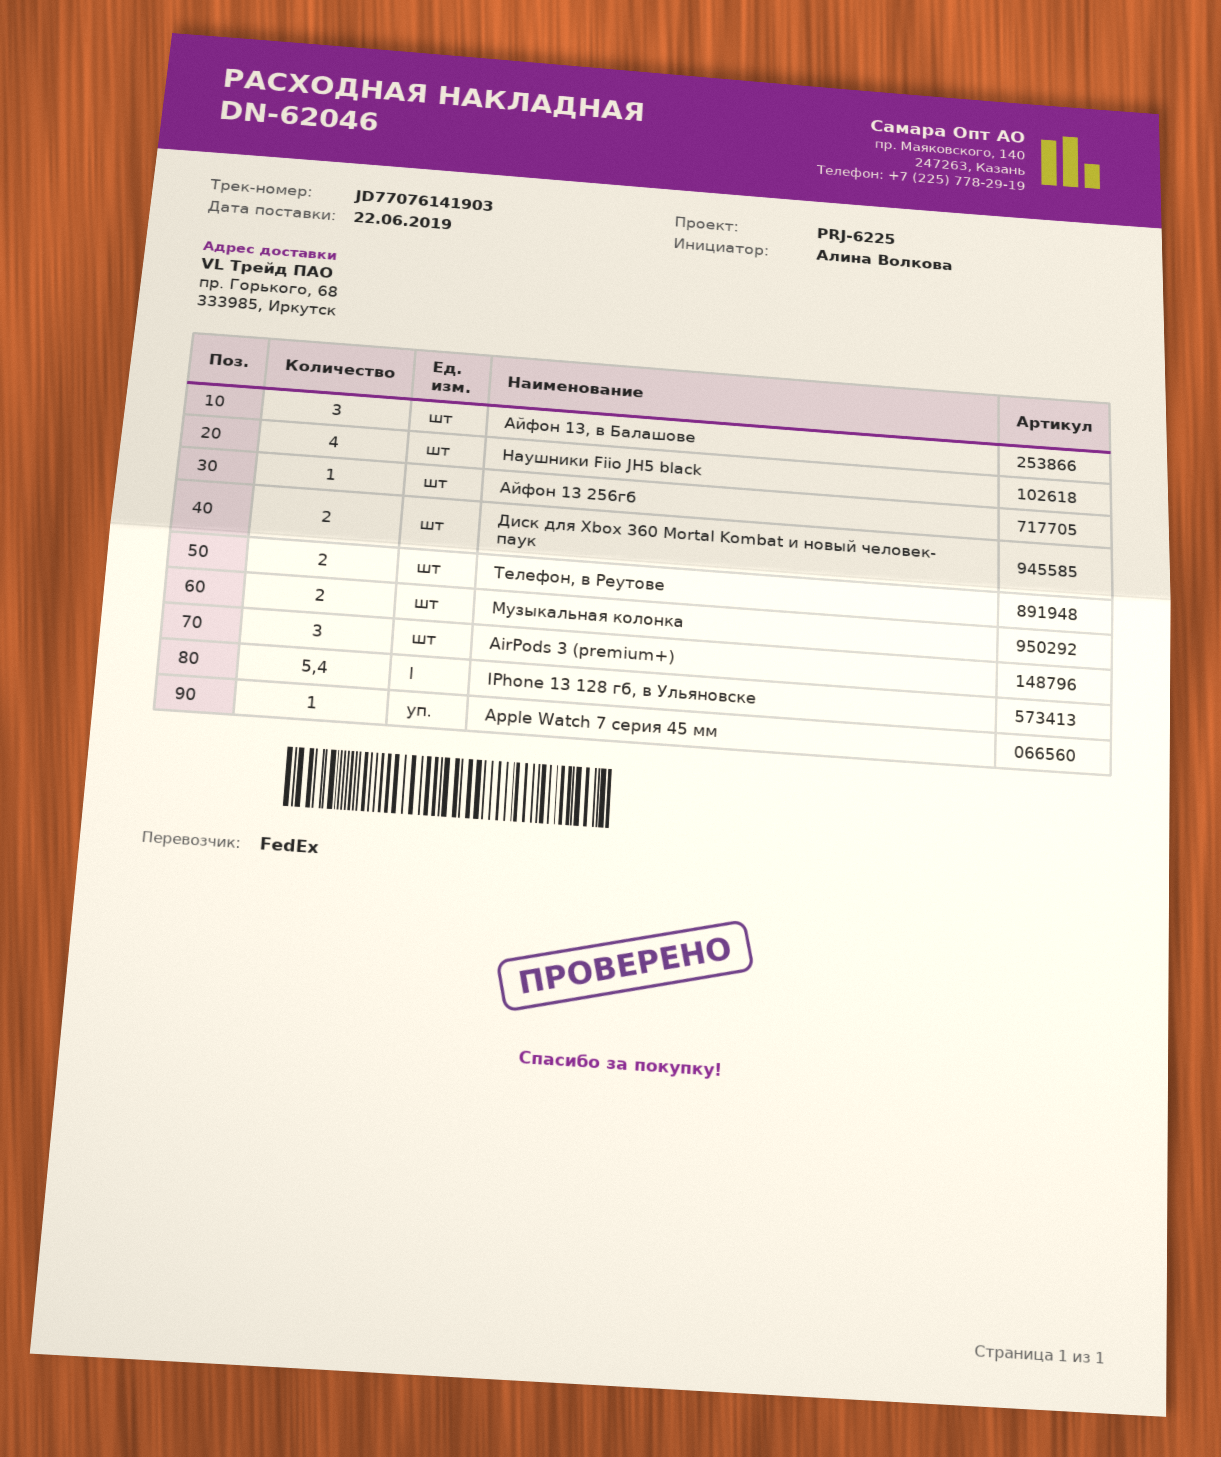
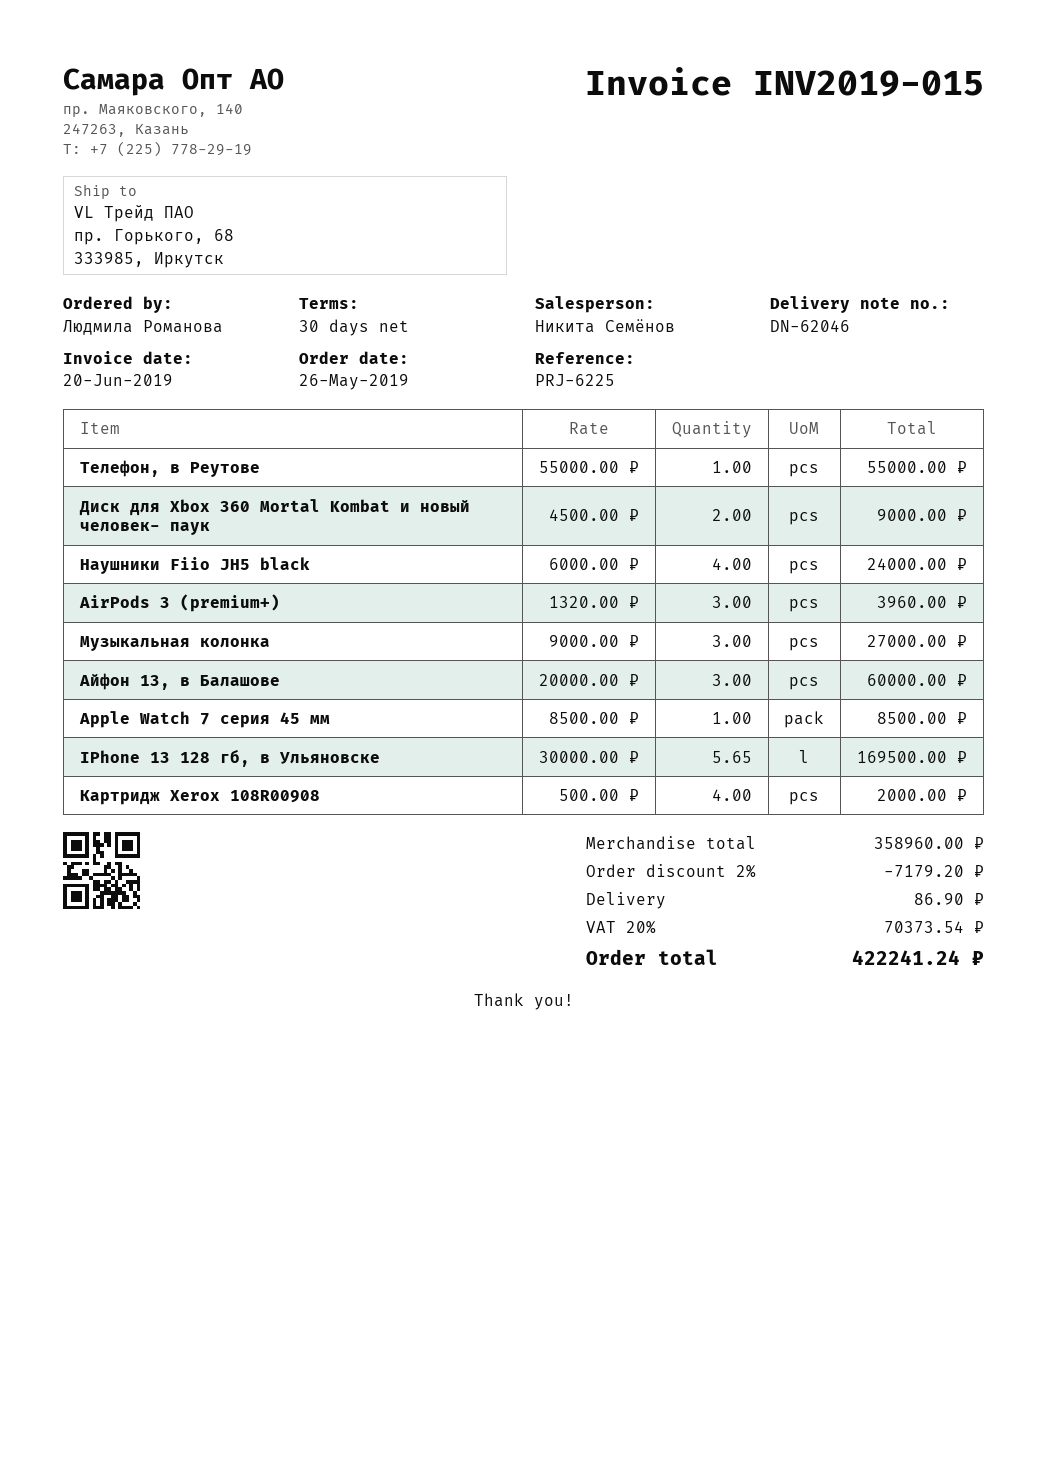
ordered by: Алина Волкова -> Людмила Романова
Айфон 13 256гб: 1 -> none
Телефон, в Реутове: 2 -> 1
Музыкальная колонка: 2 -> 3
IPhone 13 128 гб, в Ульяновске: 5.4 -> 5.65
Картридж Xerox 108R00908: none -> 4

